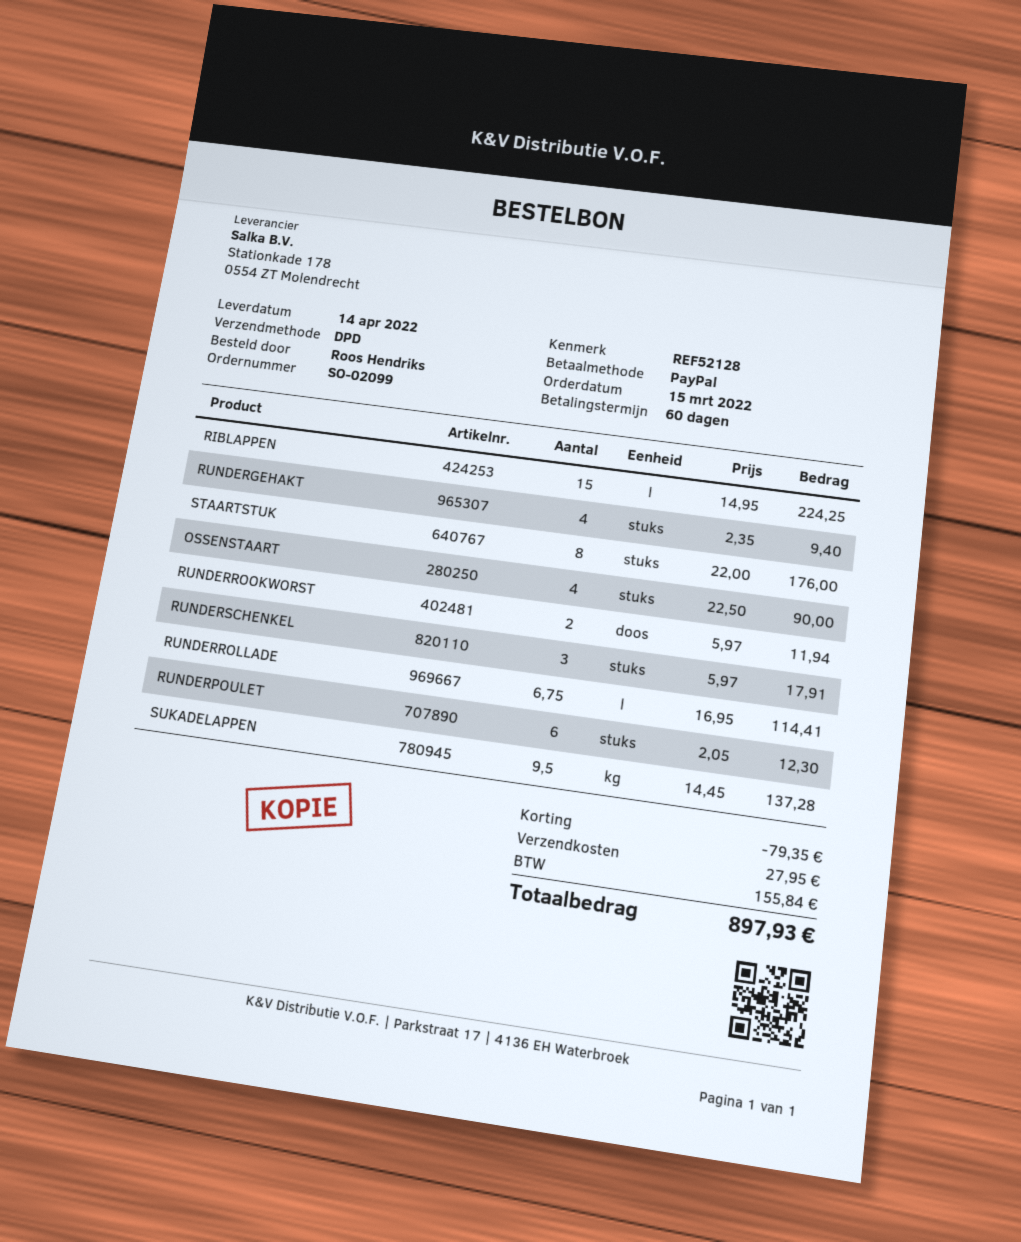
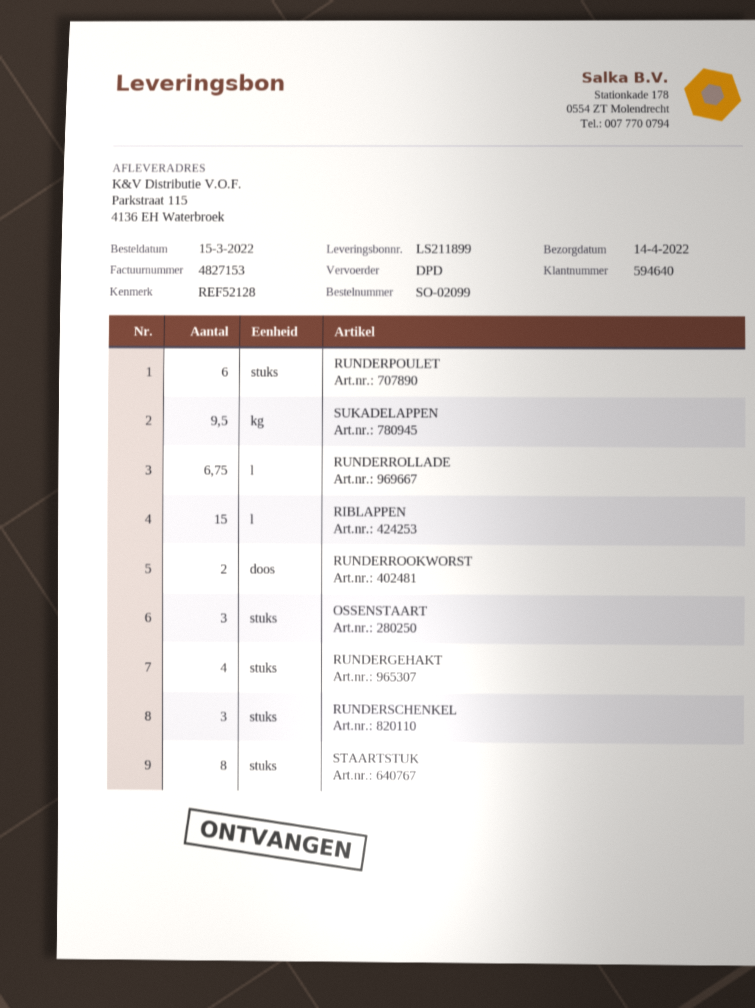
OSSENSTAART: 4 -> 3

